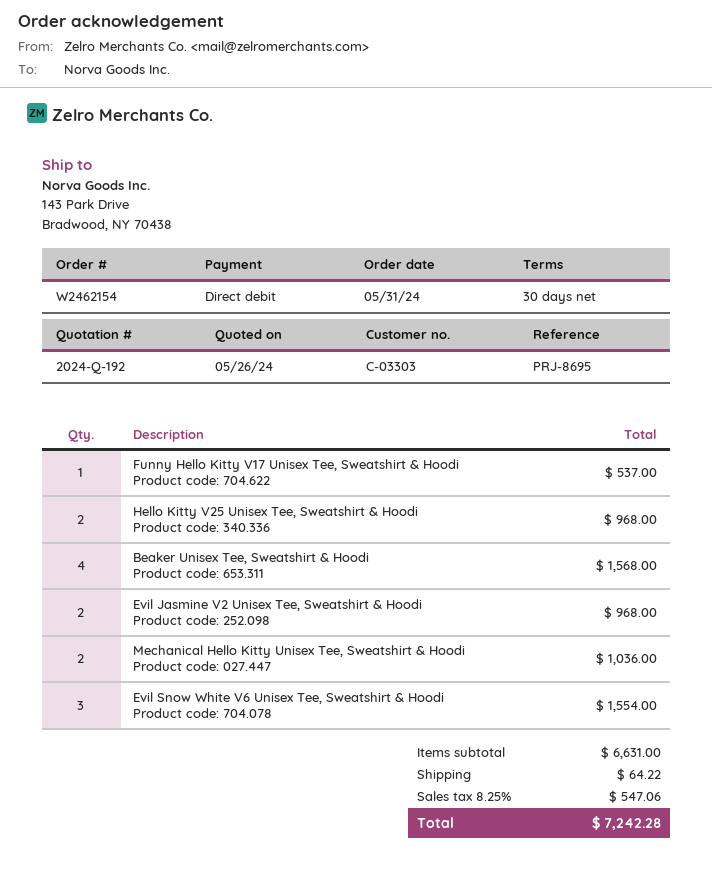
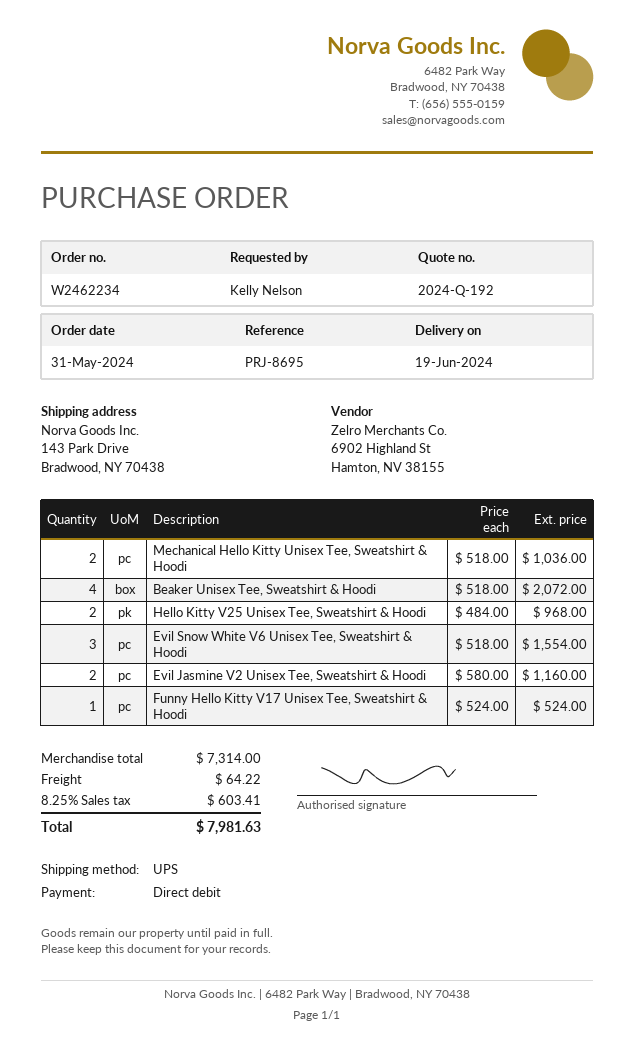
order number: W2462154 -> W2462234
Funny Hello Kitty V17 Unisex Tee, Sweatshirt & Hoodi: 1 for 537.00 -> 1 for 524.00
Beaker Unisex Tee, Sweatshirt & Hoodi: 4 for 1568.00 -> 4 for 2072.00
Evil Jasmine V2 Unisex Tee, Sweatshirt & Hoodi: 2 for 968.00 -> 2 for 1160.00
subtotal: 6631.00 -> 7314.00
tax: 8.25% = 547.06 -> 8.25% = 603.41
total: 7242.28 -> 7981.63

